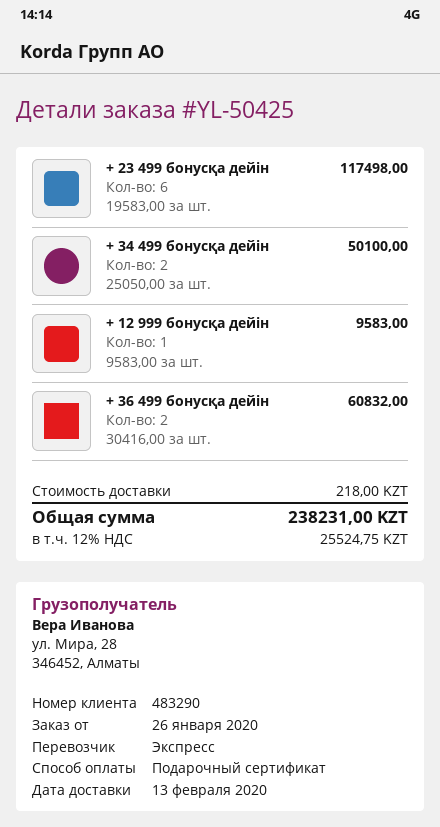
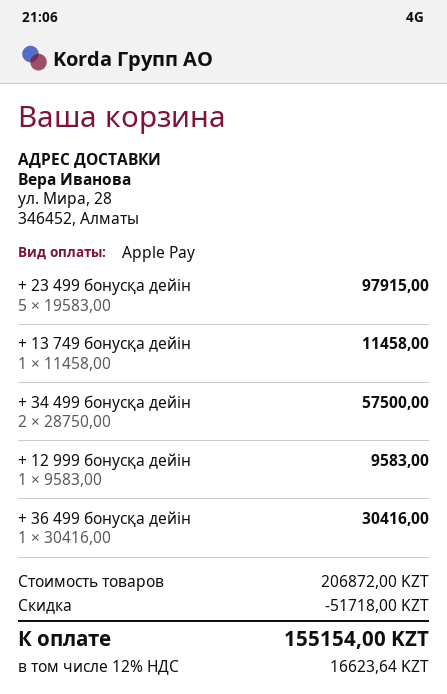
payment method: gift card -> Apple Pay
+ 23 499 бонусқа дейін: 6 x 19583.00 = 117498.00 -> 5 x 19583.00 = 97915.00
+ 34 499 бонусқа дейін: 2 x 25050.00 = 50100.00 -> 2 x 28750.00 = 57500.00
+ 36 499 бонусқа дейін: 2 x 30416.00 = 60832.00 -> 1 x 30416.00 = 30416.00
+ 13 749 бонусқа дейін: none -> 1 x 11458.00 = 11458.00
discount: none -> 51718.00
shipping: 218.00 -> none
tax: 12% = 25524.75 -> 12% = 16623.64
total: 238231.00 -> 155154.00

